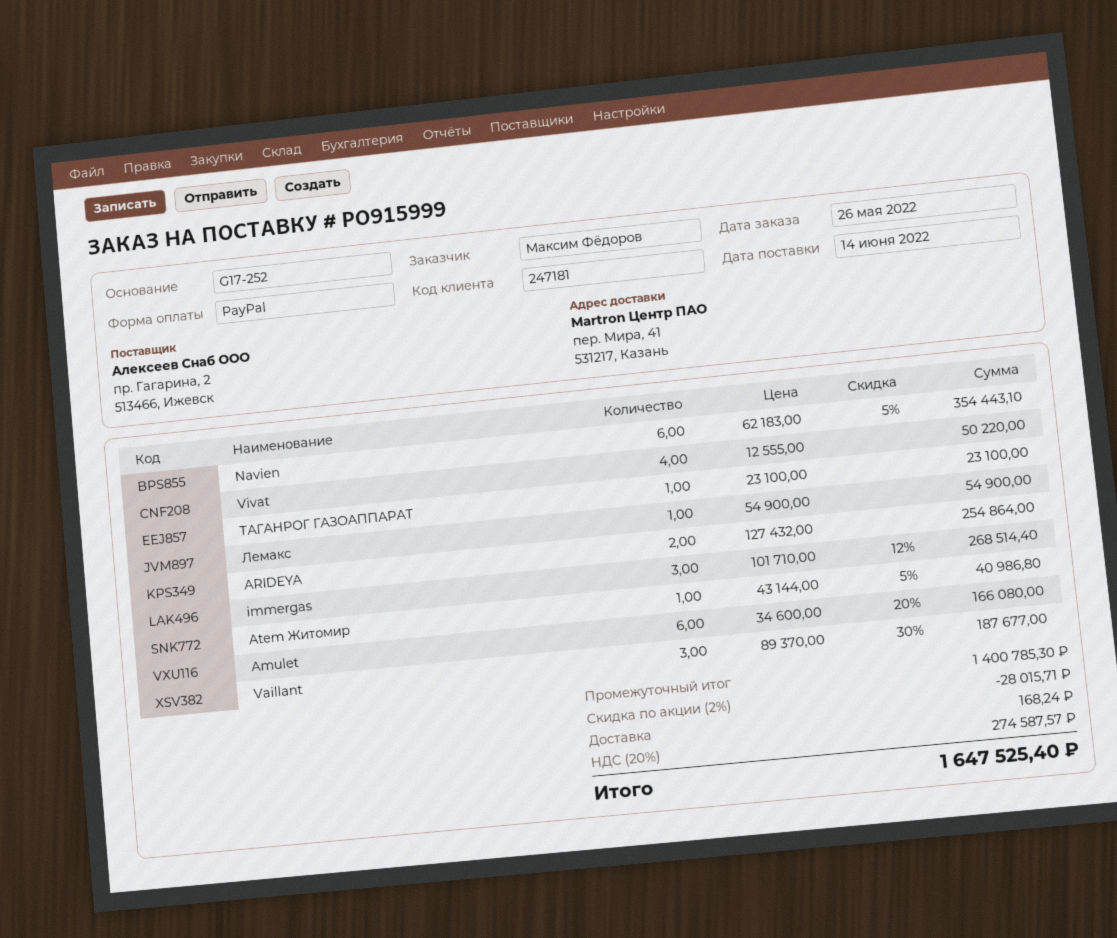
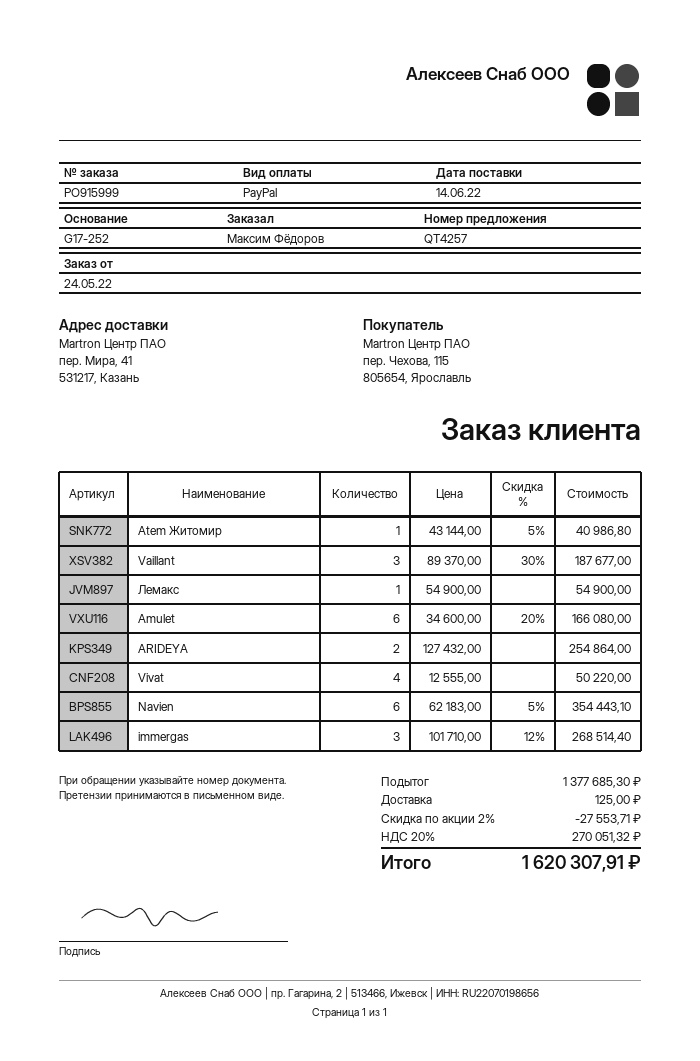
order date: 2022-05-26 -> 2022-05-24
ТАГАНРОГ ГАЗОАППАРАТ: 1 x 23100.00 = 23100.00 -> none
subtotal: 1400785.30 -> 1377685.30
discount: 2% = 28015.71 -> 2% = 27553.71
shipping: 168.24 -> 125.00
tax: 20% = 274587.57 -> 20% = 270051.32
total: 1647525.40 -> 1620307.91

